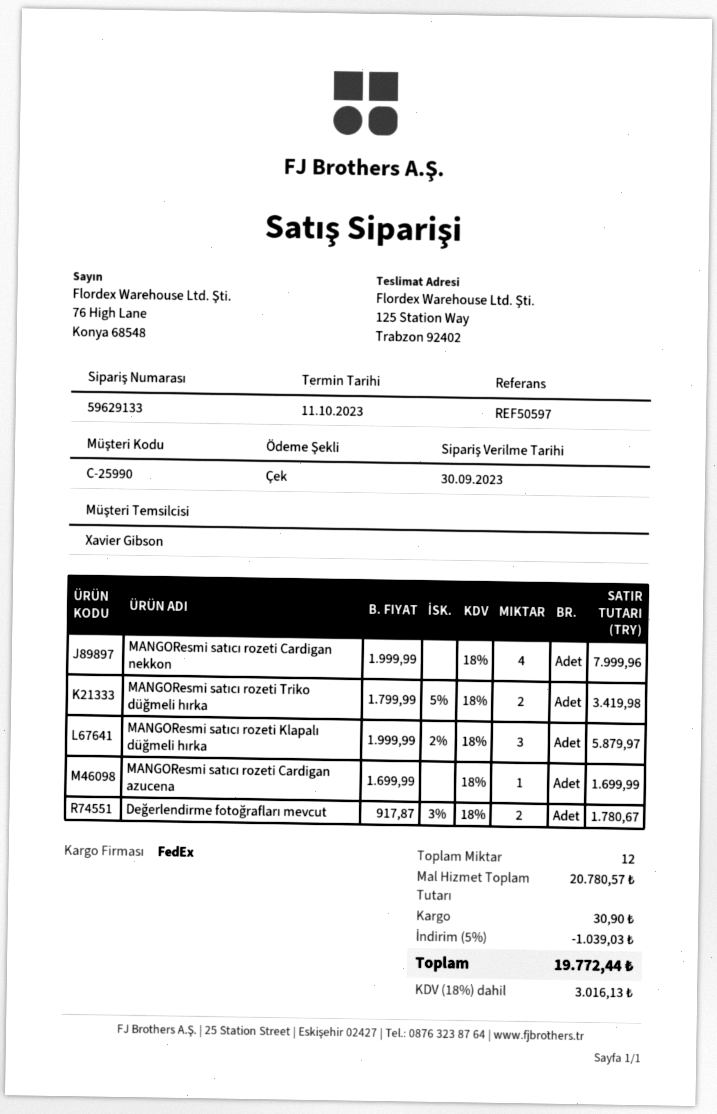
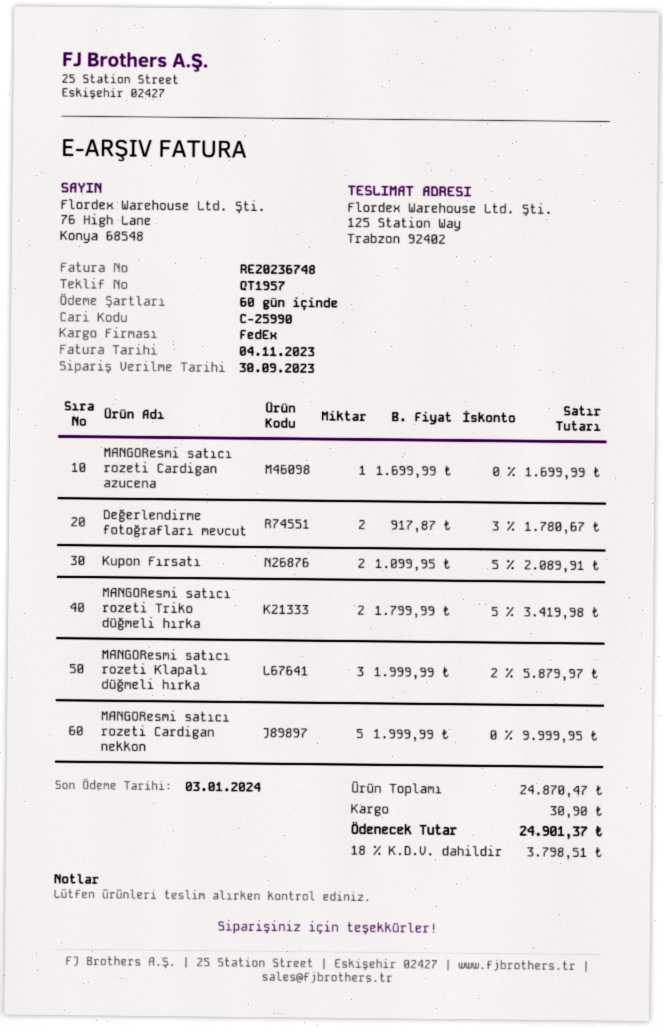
MANGOResmi satıcı rozeti Cardigan nekkon: 4 x 1999.99 = 7999.96 -> 5 x 1999.99 = 9999.95
Kupon Fırsatı: none -> 2 x 1099.95 - 5% = 2089.91
subtotal: 20780.57 -> 24870.47
discount: 5% = 1039.03 -> none
tax: 18% = 3016.13 -> 18% = 3798.51
total: 19772.44 -> 24901.37

